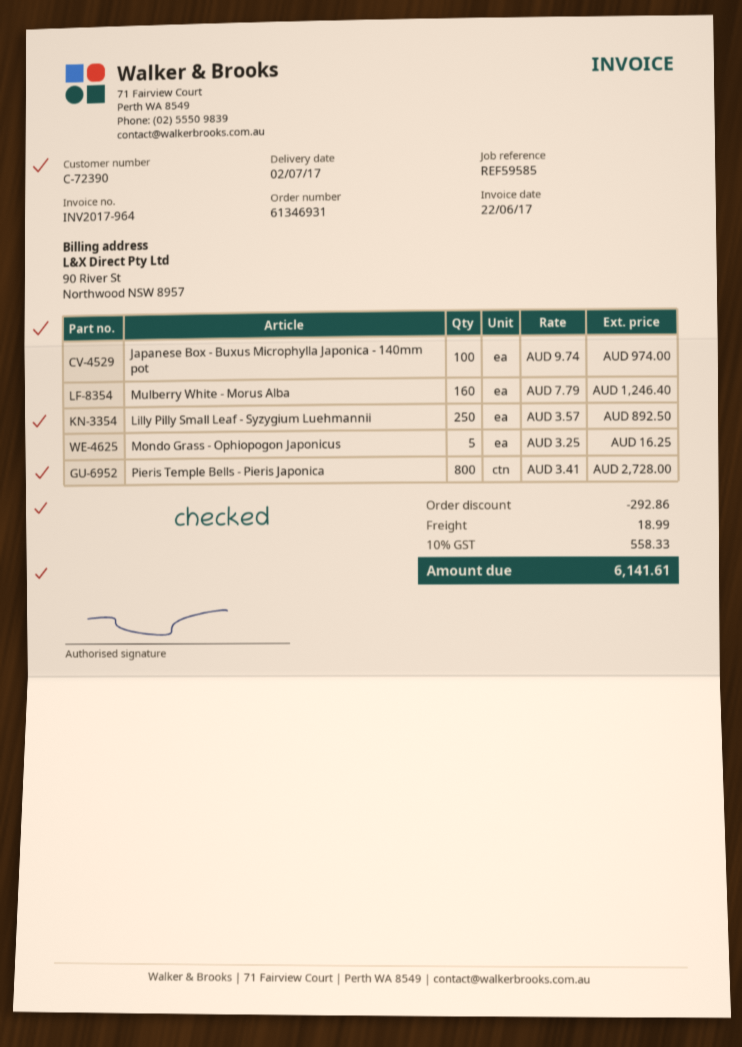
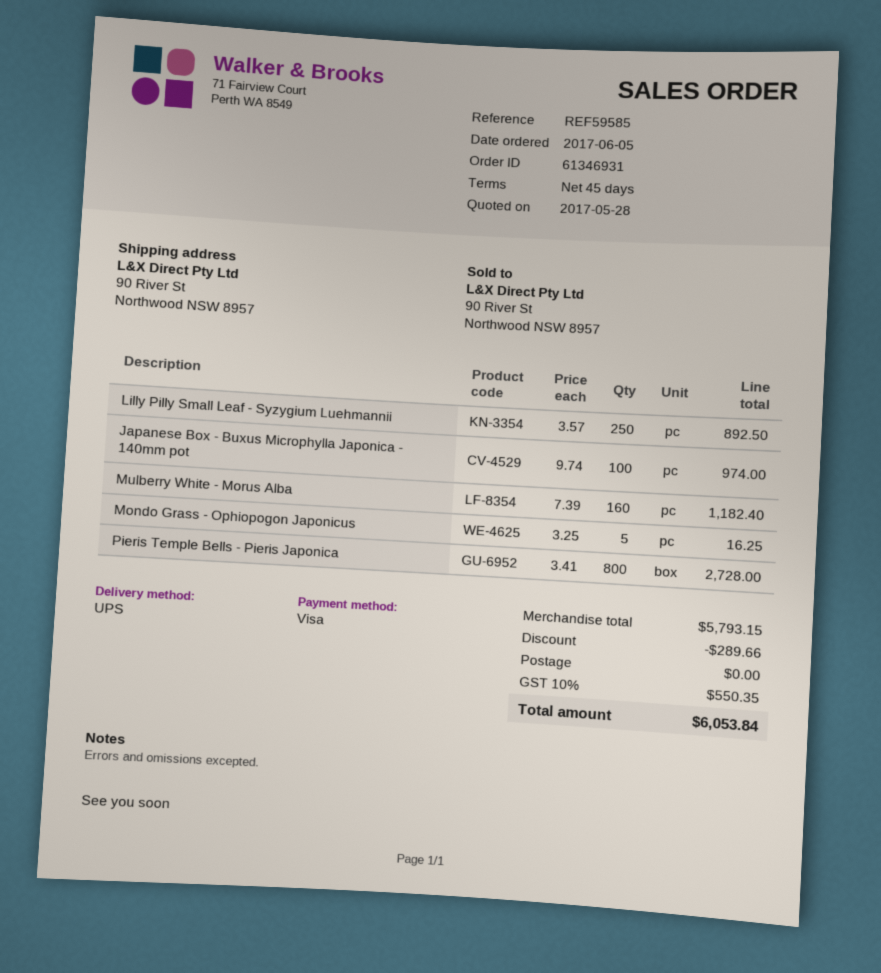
Mulberry White - Morus Alba: 160 x 7.79 = 1246.40 -> 160 x 7.39 = 1182.40
discount: 292.86 -> 289.66
shipping: 18.99 -> 0.00
tax: 10% = 558.33 -> 10% = 550.35
total: 6141.61 -> 6053.84

